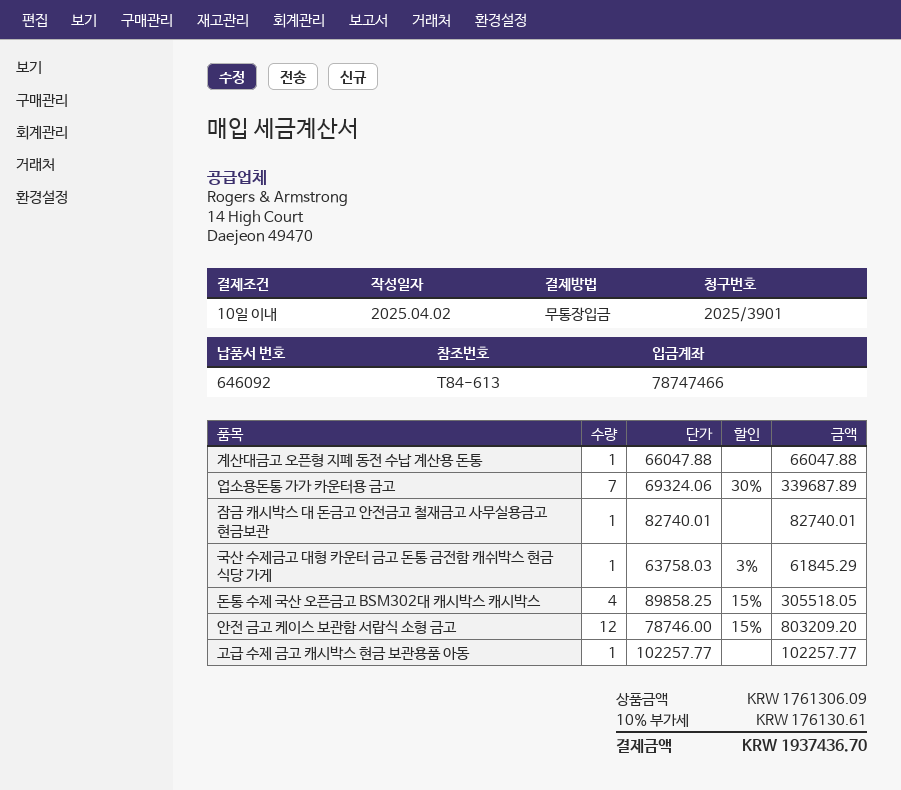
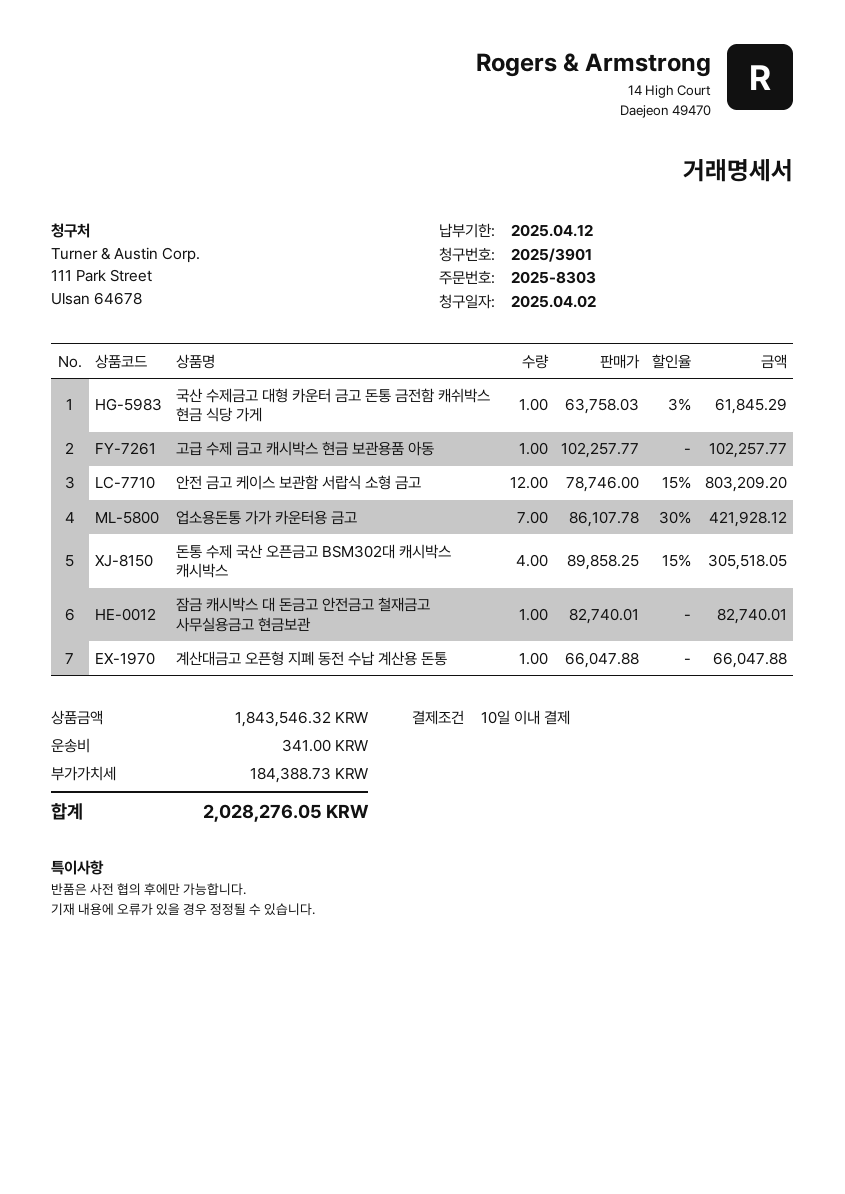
업소용돈통 가가 카운터용 금고: 7 x 69324.06 - 30% = 339687.89 -> 7 x 86107.78 - 30% = 421928.12
subtotal: 1761306.09 -> 1843546.32
shipping: none -> 341.00
tax: 176130.61 -> 184388.73
total: 1937436.70 -> 2028276.05

